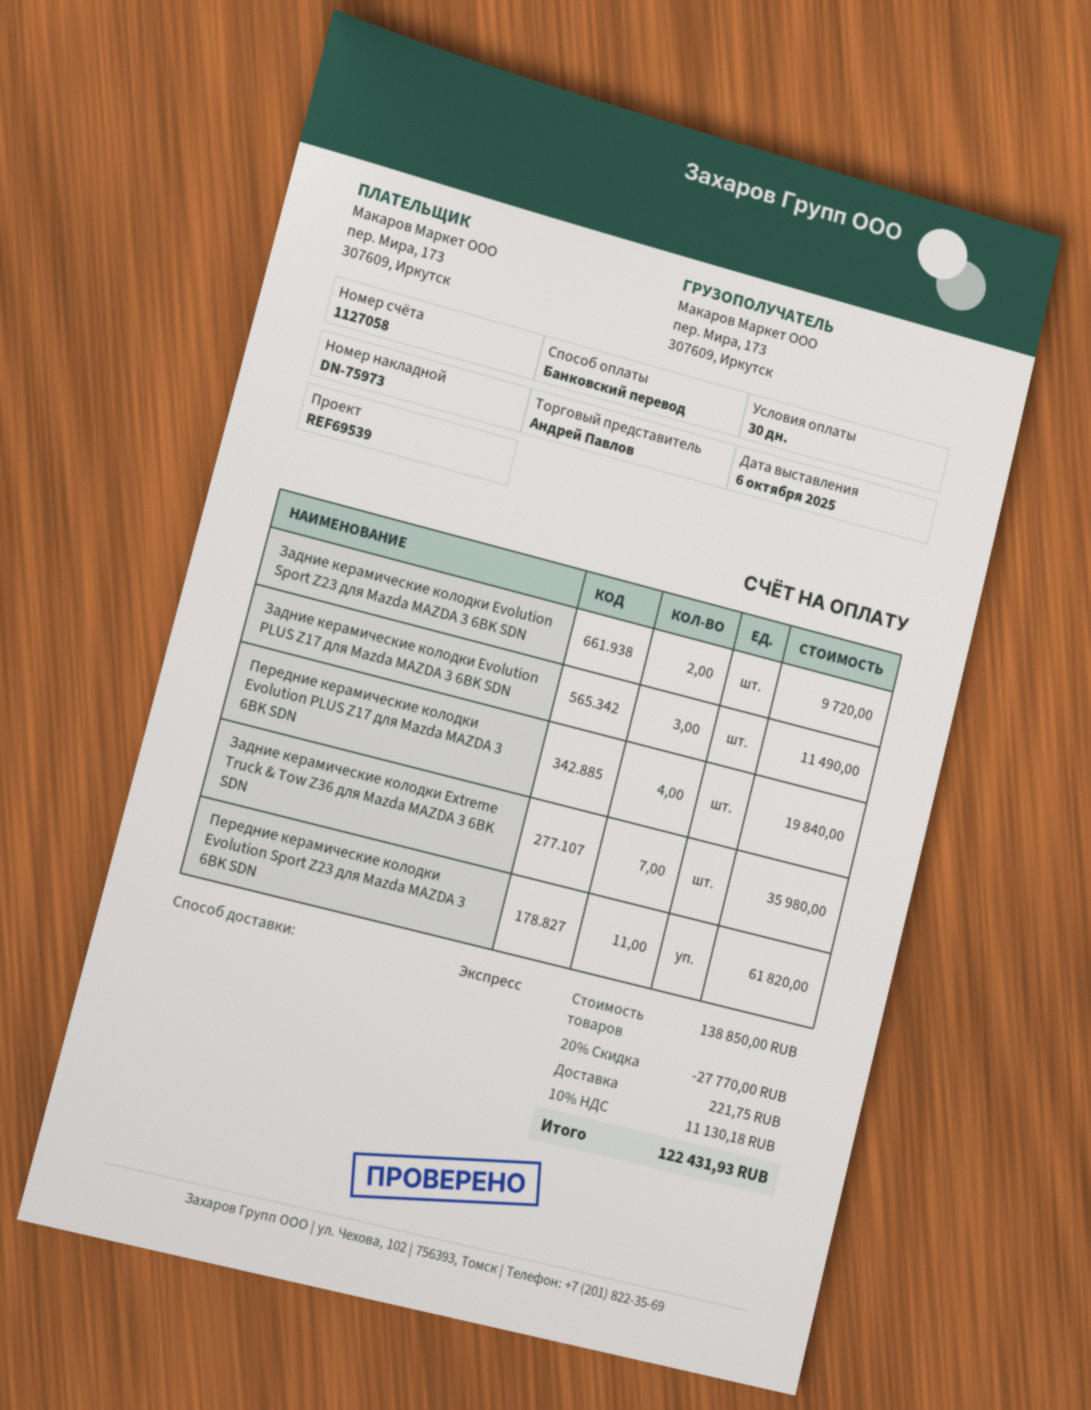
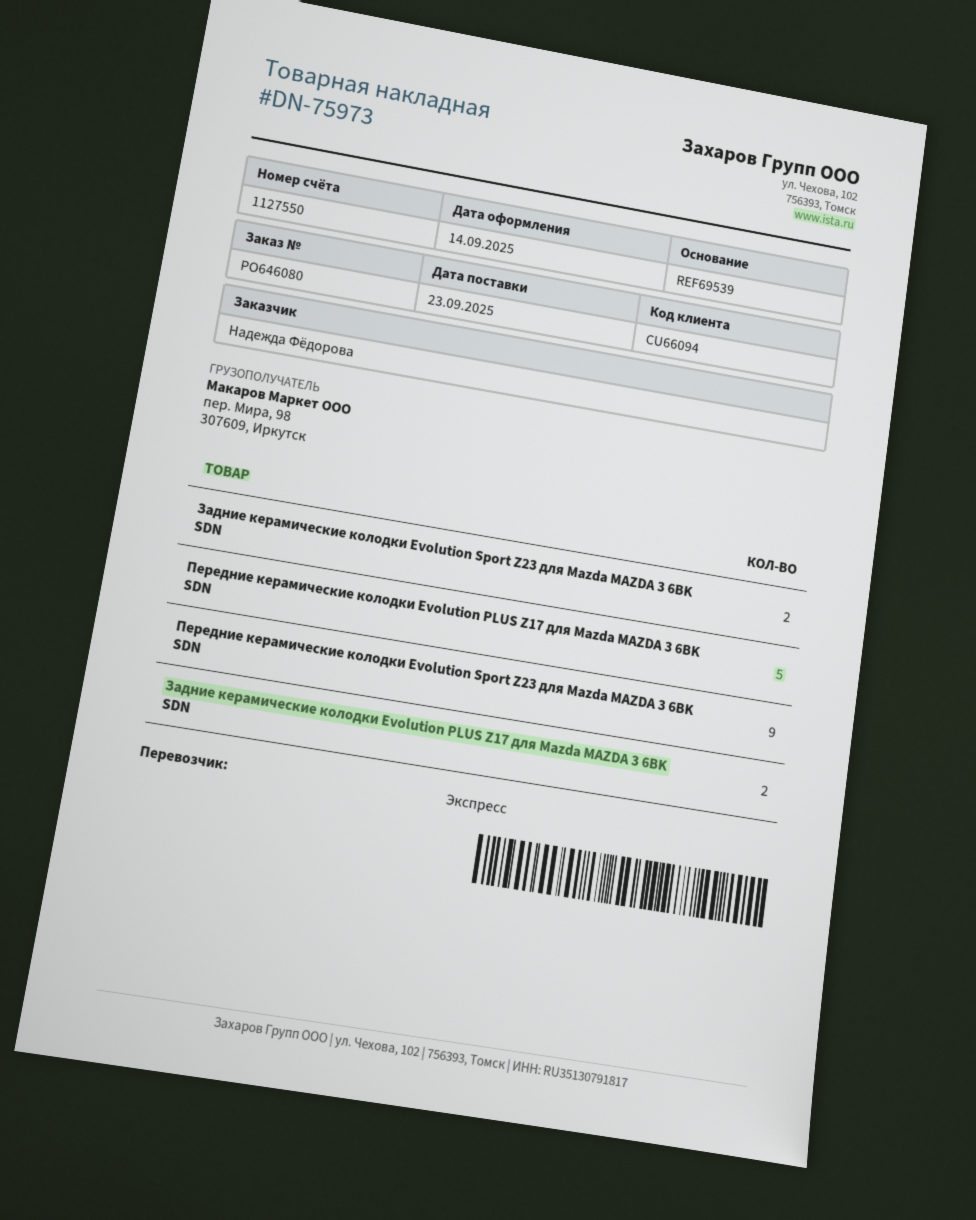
invoice number: 1127058 -> 1127550
ship to: пер. Мира, 173, 307609, Иркутск -> пер. Мира, 98, 307609, Иркутск
Задние керамические колодки Evolution PLUS Z17 для Mazda MAZDA 3 6BK SDN: 3 -> 2
Передние керамические колодки Evolution PLUS Z17 для Mazda MAZDA 3 6BK SDN: 4 -> 5
Задние керамические колодки Extreme Truck & Tow Z36 для Mazda MAZDA 3 6BK SDN: 7 -> none
Передние керамические колодки Evolution Sport Z23 для Mazda MAZDA 3 6BK SDN: 11 -> 9

